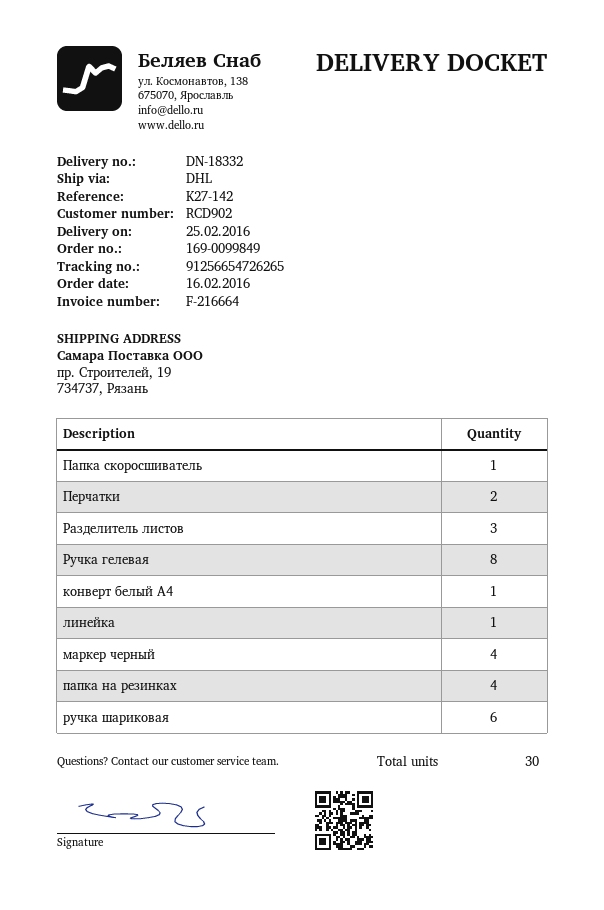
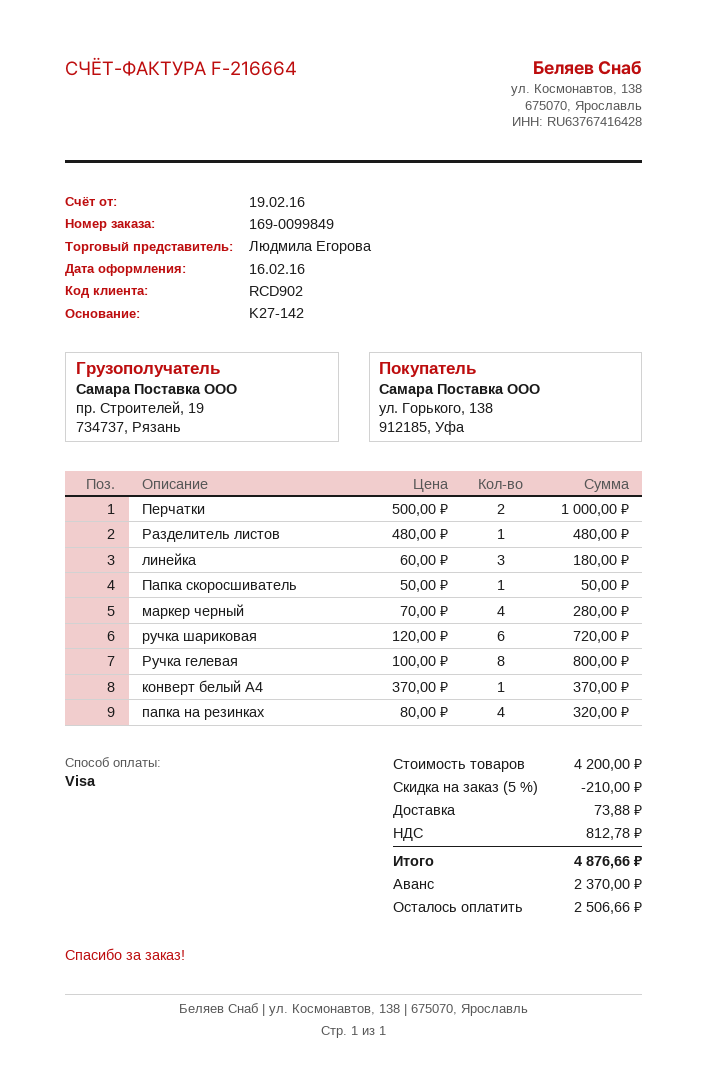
Разделитель листов: 3 -> 1
линейка: 1 -> 3

